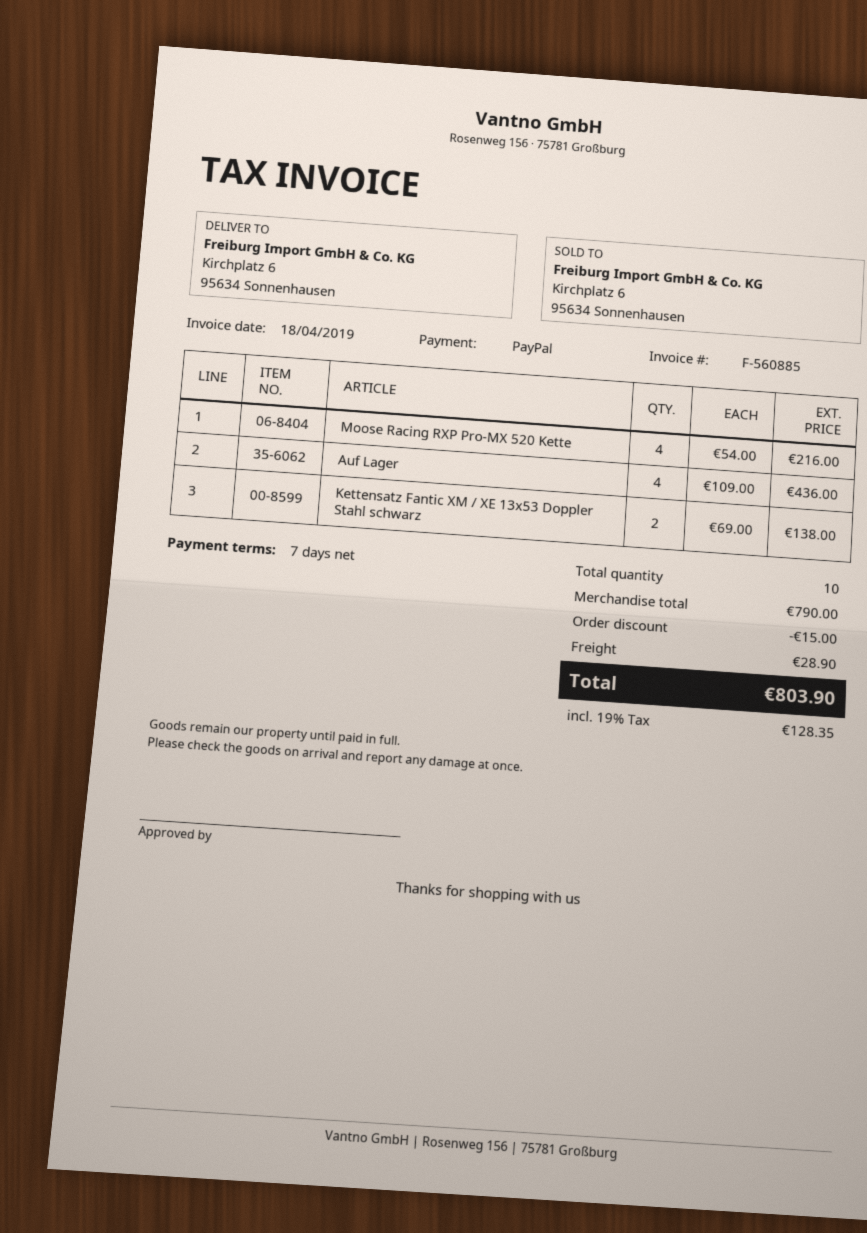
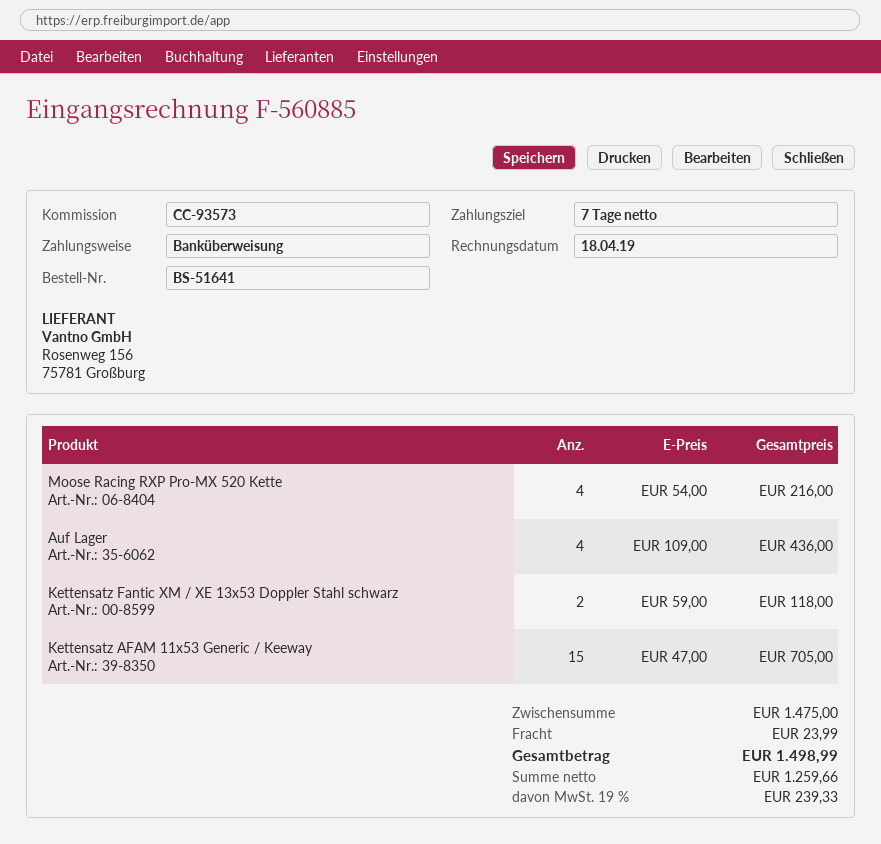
payment method: PayPal -> bank transfer
Kettensatz Fantic XM / XE 13x53 Doppler Stahl schwarz: 2 x 69.00 = 138.00 -> 2 x 59.00 = 118.00
Kettensatz AFAM 11x53 Generic / Keeway: none -> 15 x 47.00 = 705.00
subtotal: 790.00 -> 1475.00
discount: 15.00 -> none
shipping: 28.90 -> 23.99
tax: 19% = 128.35 -> 19% = 239.33
total: 803.90 -> 1498.99

